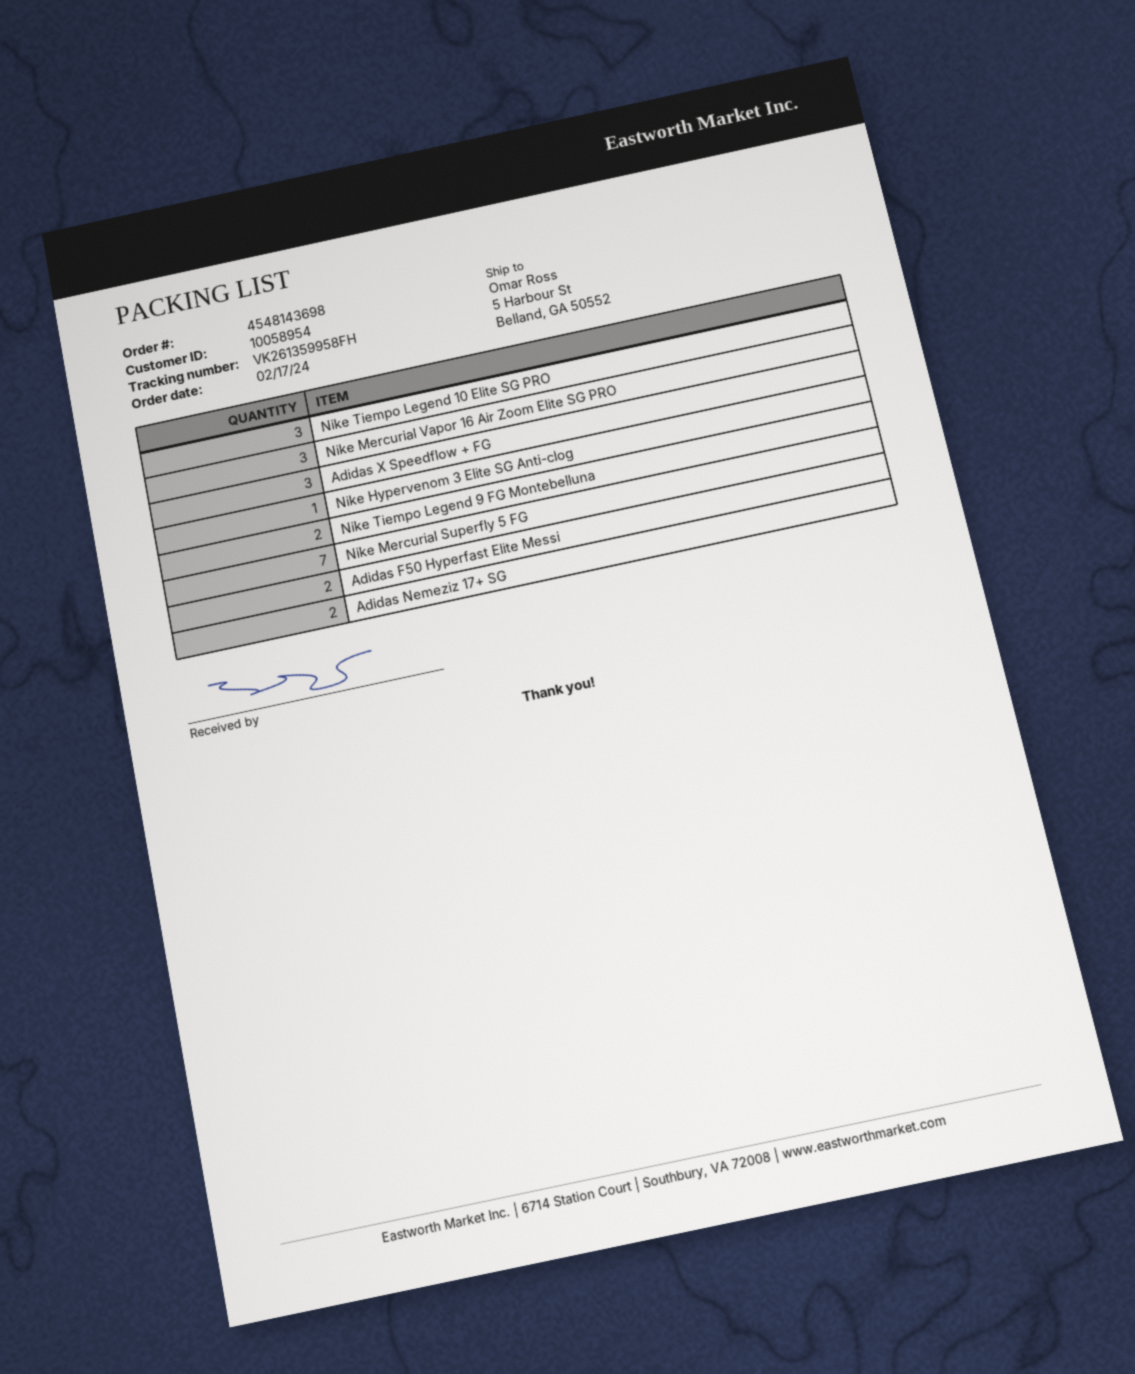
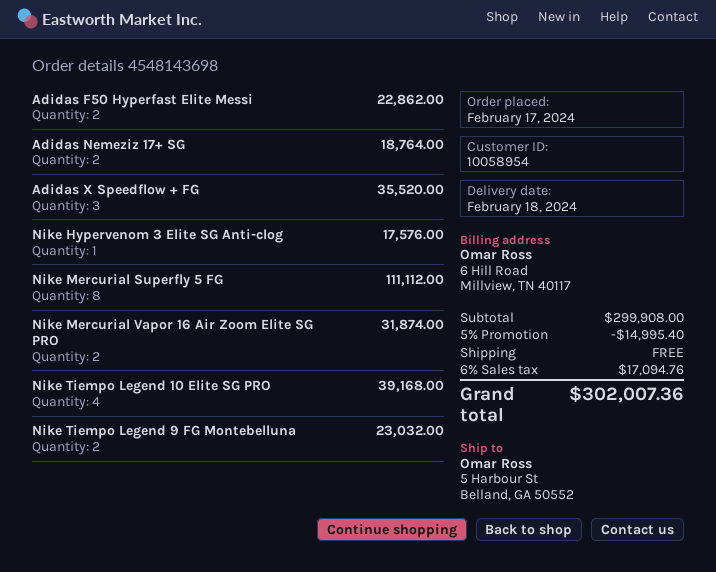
Nike Tiempo Legend 10 Elite SG PRO: 3 -> 4
Nike Mercurial Vapor 16 Air Zoom Elite SG PRO: 3 -> 2
Nike Mercurial Superfly 5 FG: 7 -> 8

